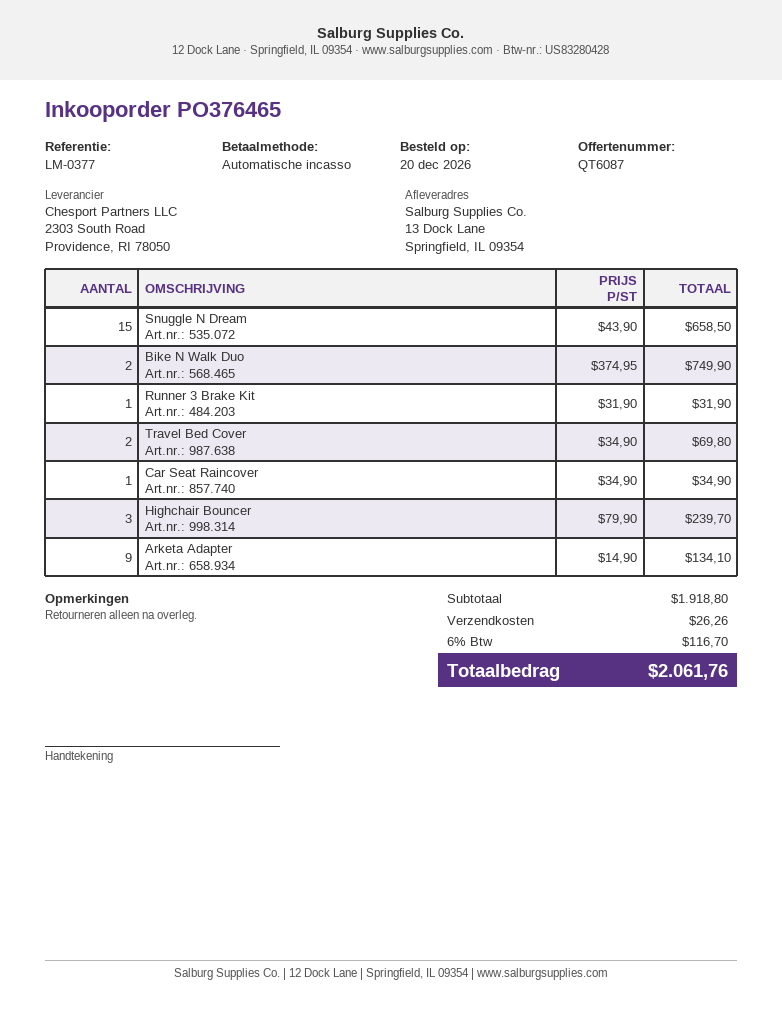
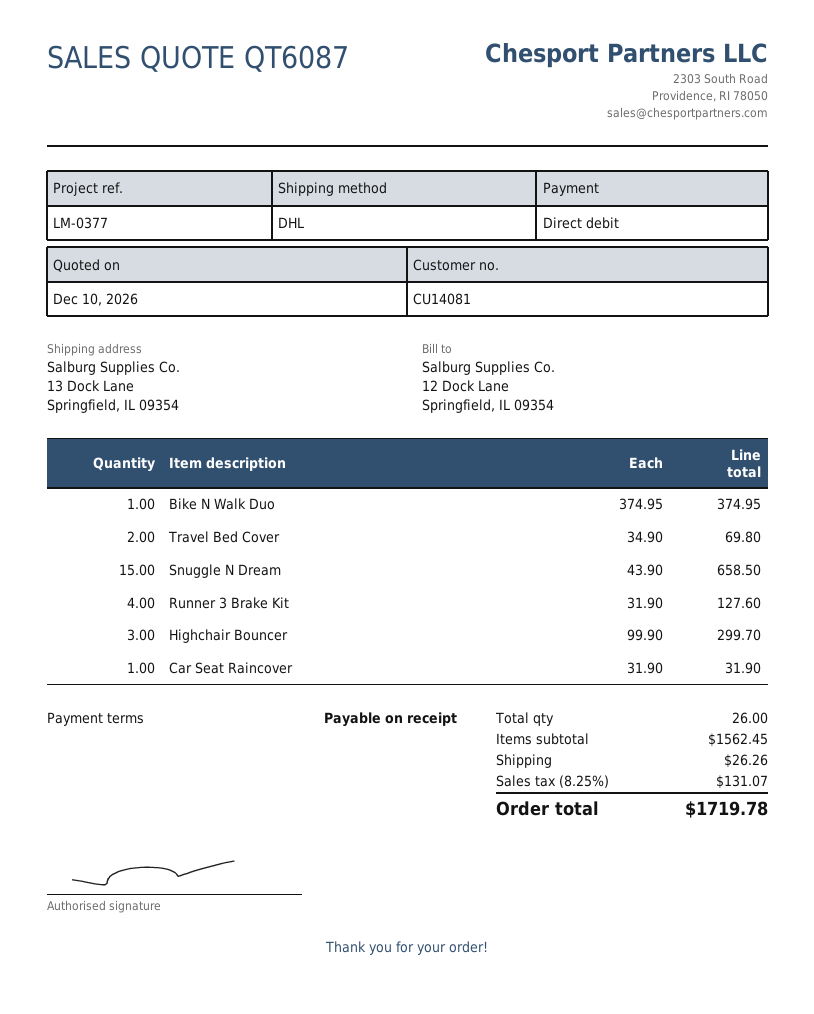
Bike N Walk Duo: 2 x 374.95 = 749.90 -> 1 x 374.95 = 374.95
Runner 3 Brake Kit: 1 x 31.90 = 31.90 -> 4 x 31.90 = 127.60
Car Seat Raincover: 1 x 34.90 = 34.90 -> 1 x 31.90 = 31.90
Highchair Bouncer: 3 x 79.90 = 239.70 -> 3 x 99.90 = 299.70
Arketa Adapter: 9 x 14.90 = 134.10 -> none
subtotal: 1918.80 -> 1562.45
tax: 6% = 116.70 -> 8.25% = 131.07
total: 2061.76 -> 1719.78

